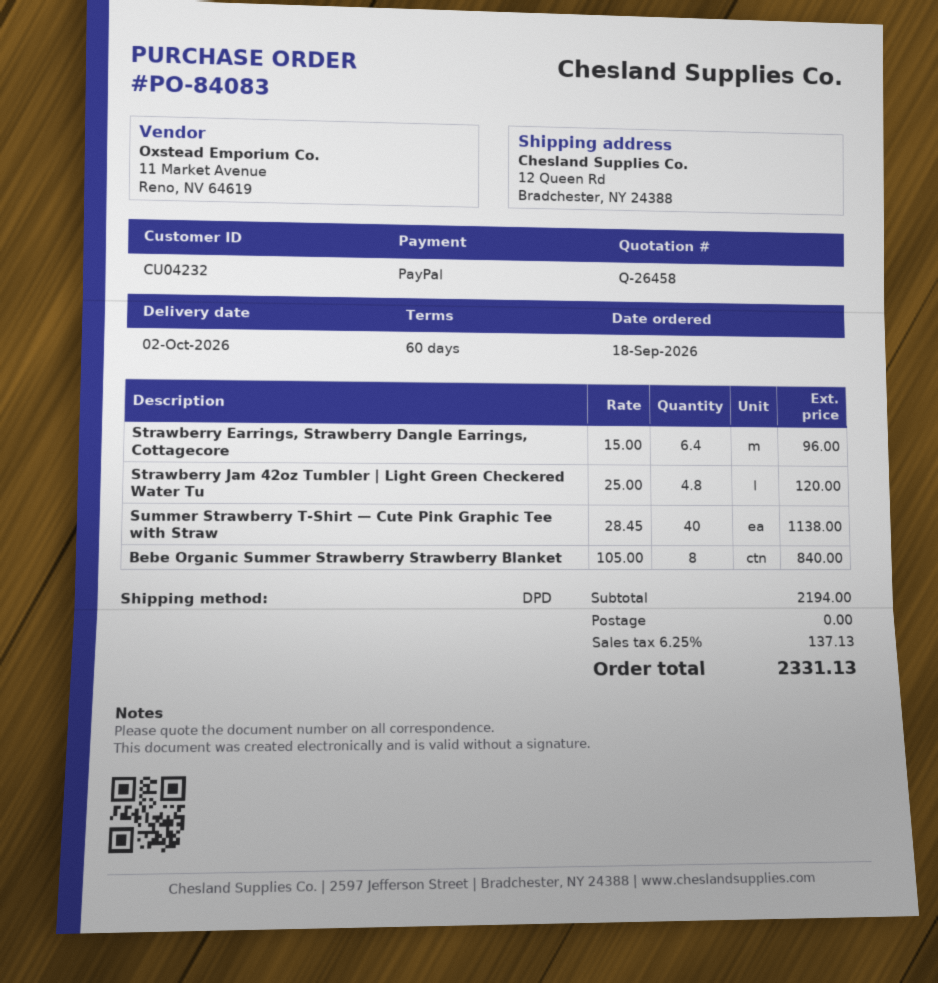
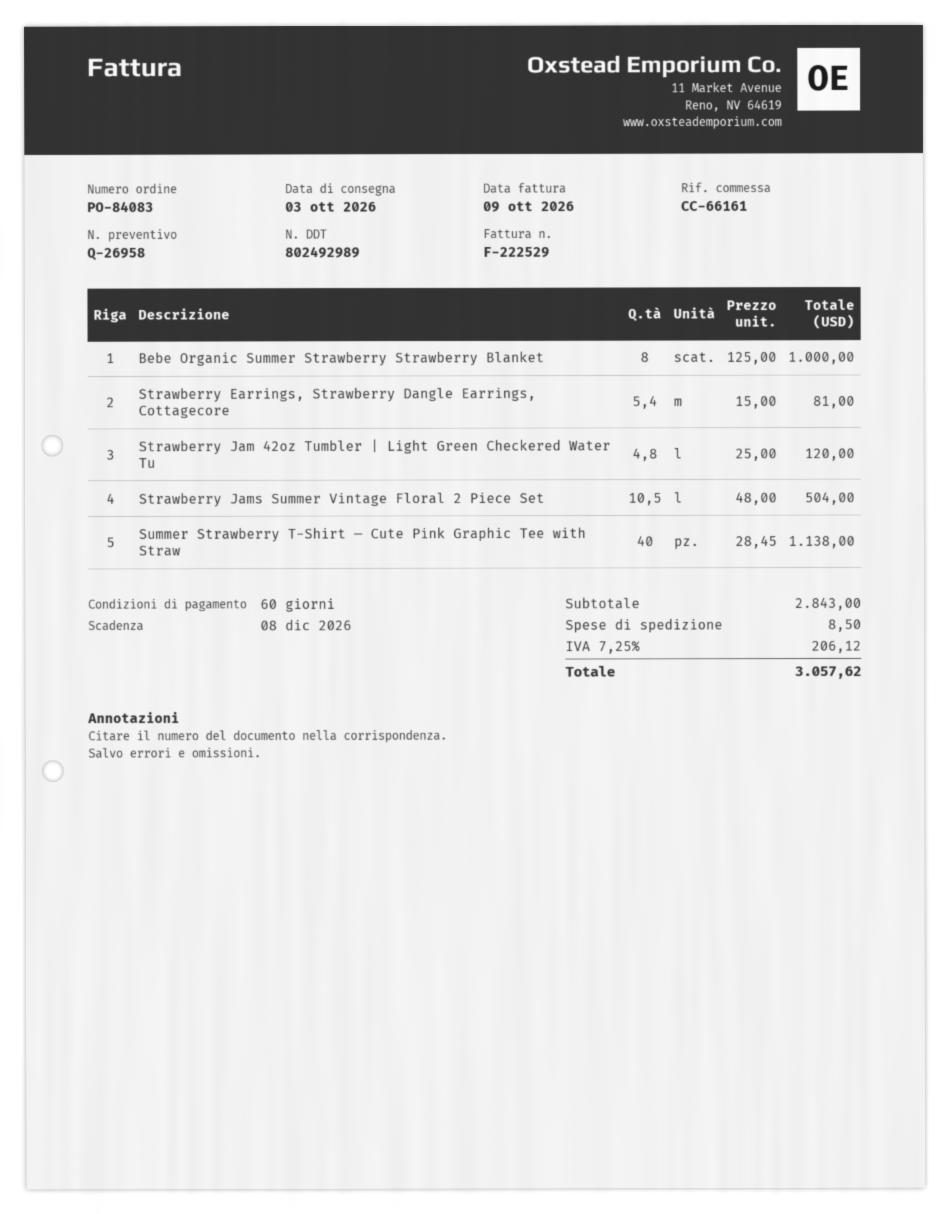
quote number: Q-26458 -> Q-26958
delivery date: 2026-10-02 -> 2026-10-03
Strawberry Earrings, Strawberry Dangle Earrings, Cottagecore: 6.4 x 15.00 = 96.00 -> 5.4 x 15.00 = 81.00
Bebe Organic Summer Strawberry Strawberry Blanket: 8 x 105.00 = 840.00 -> 8 x 125.00 = 1000.00
Strawberry Jams Summer Vintage Floral 2 Piece Set: none -> 10.5 x 48.00 = 504.00
subtotal: 2194.00 -> 2843.00
shipping: 0.00 -> 8.50
tax: 6.25% = 137.13 -> 7.25% = 206.12
total: 2331.13 -> 3057.62

